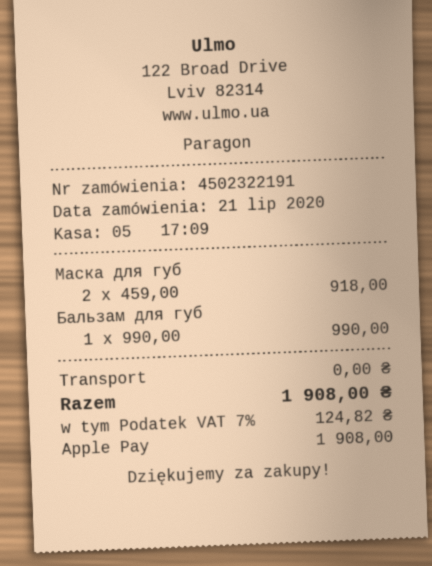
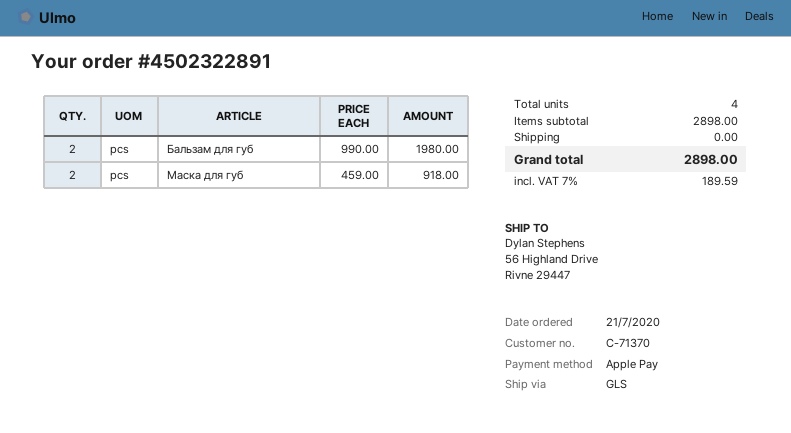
order number: 4502322191 -> 4502322891
Бальзам для губ: 1 x 990.00 = 990.00 -> 2 x 990.00 = 1980.00
tax: 7% = 124.82 -> 7% = 189.59
total: 1908.00 -> 2898.00

